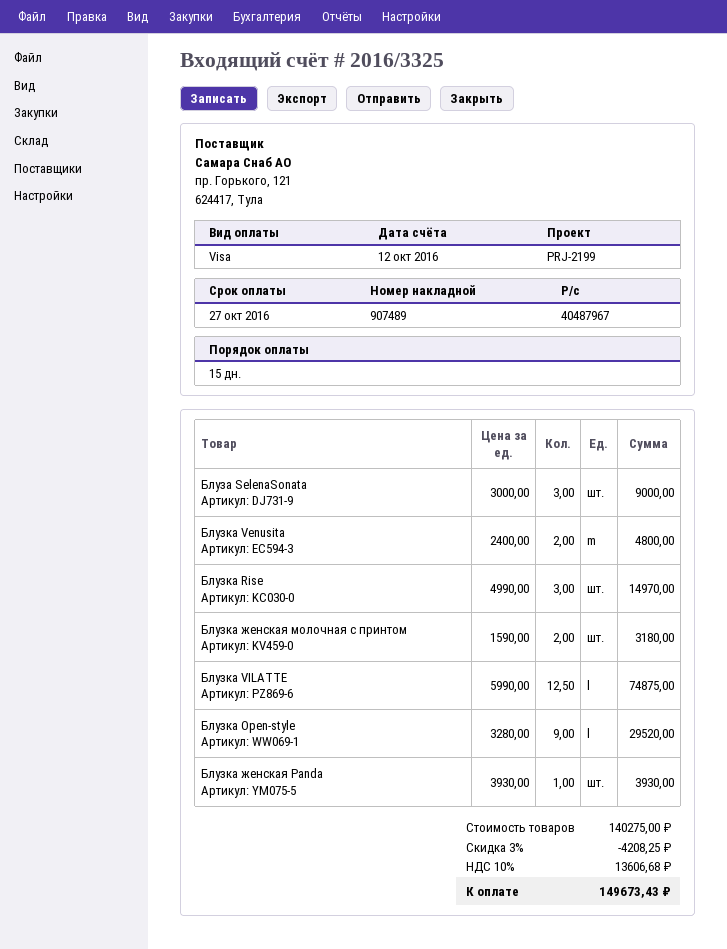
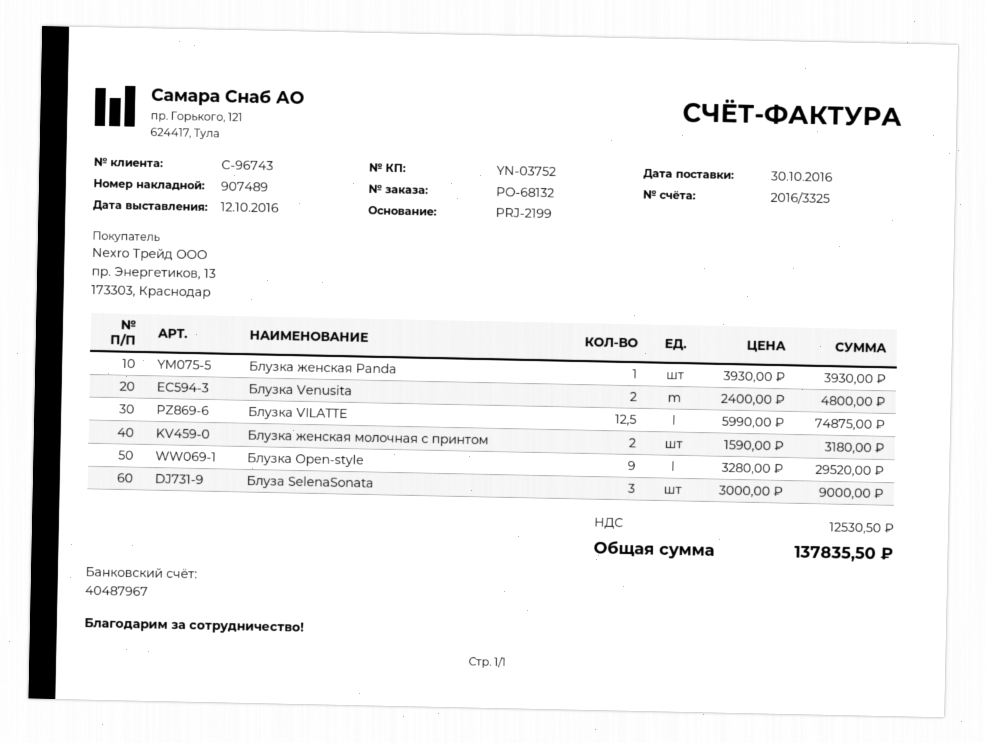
Блузка Rise: 3 x 4990.00 = 14970.00 -> none
discount: 3% = 4208.25 -> none
tax: 13606.68 -> 12530.50
total: 149673.43 -> 137835.50

